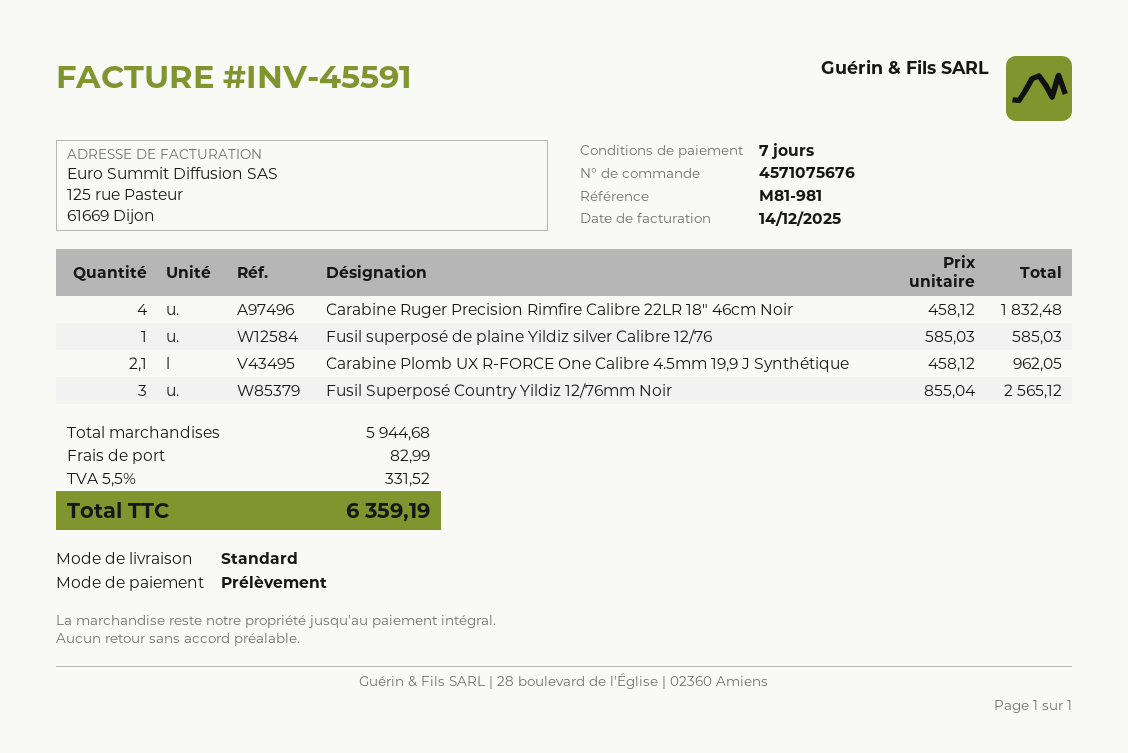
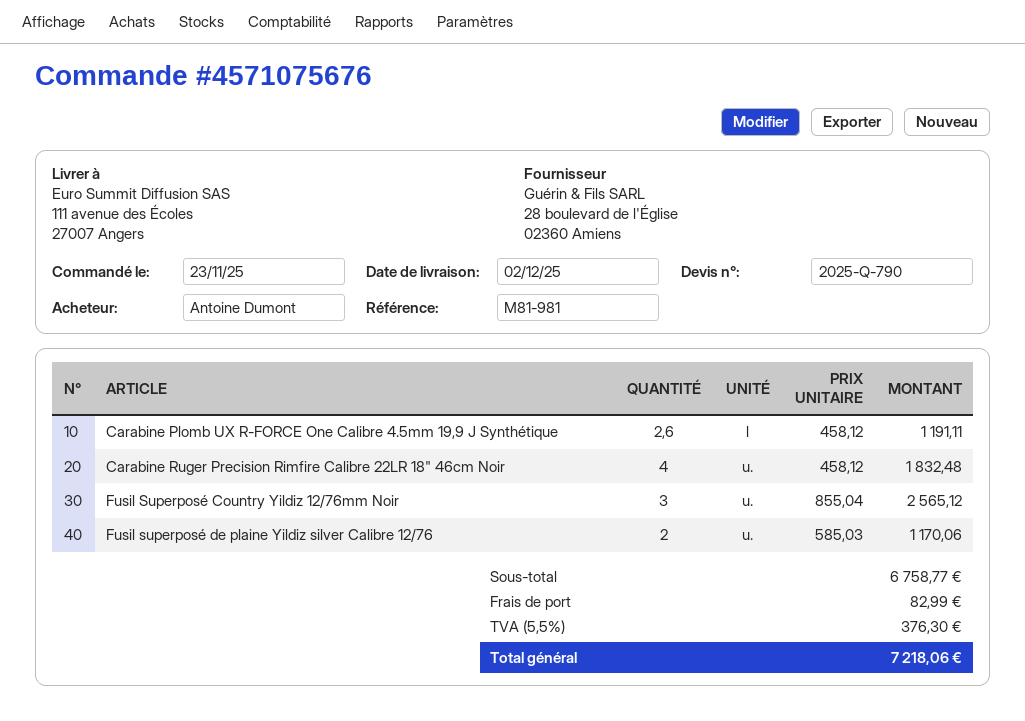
Fusil superposé de plaine Yildiz silver Calibre 12/76: 1 x 585.03 = 585.03 -> 2 x 585.03 = 1170.06
Carabine Plomb UX R-FORCE One Calibre 4.5mm 19,9 J Synthétique: 2.1 x 458.12 = 962.05 -> 2.6 x 458.12 = 1191.11
subtotal: 5944.68 -> 6758.77
tax: 5.5% = 331.52 -> 5.5% = 376.30
total: 6359.19 -> 7218.06

